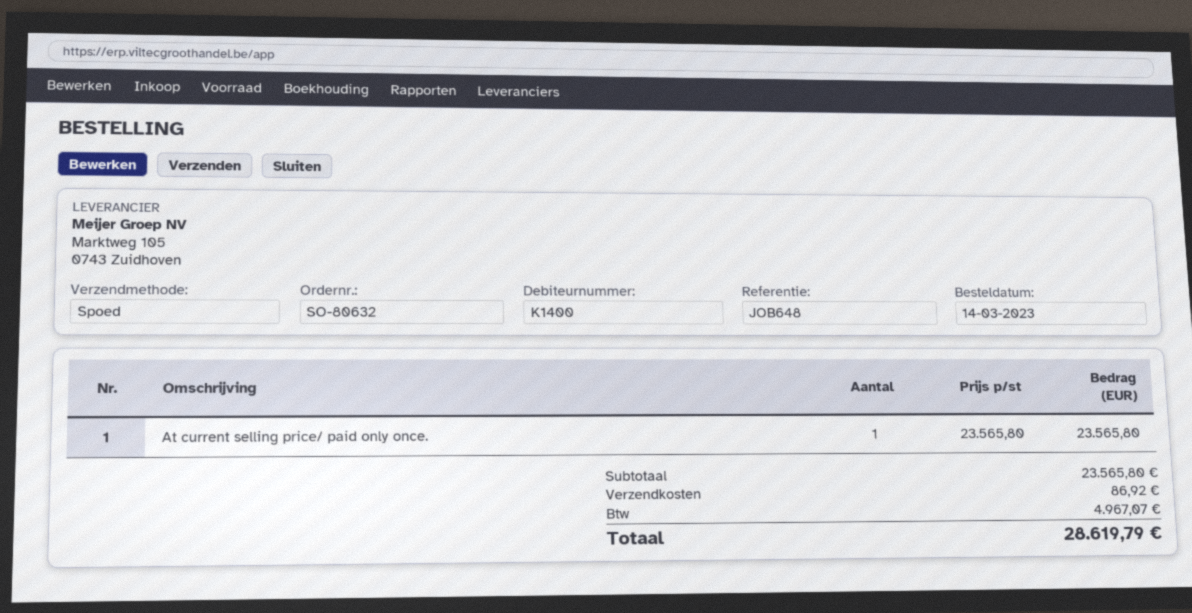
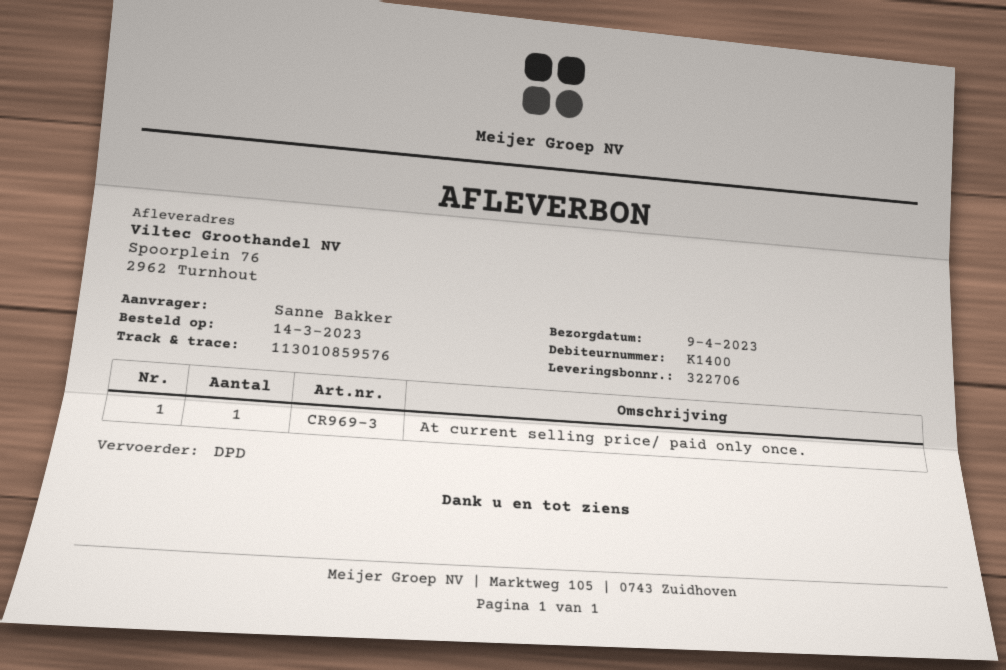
shipping method: express -> DPD

